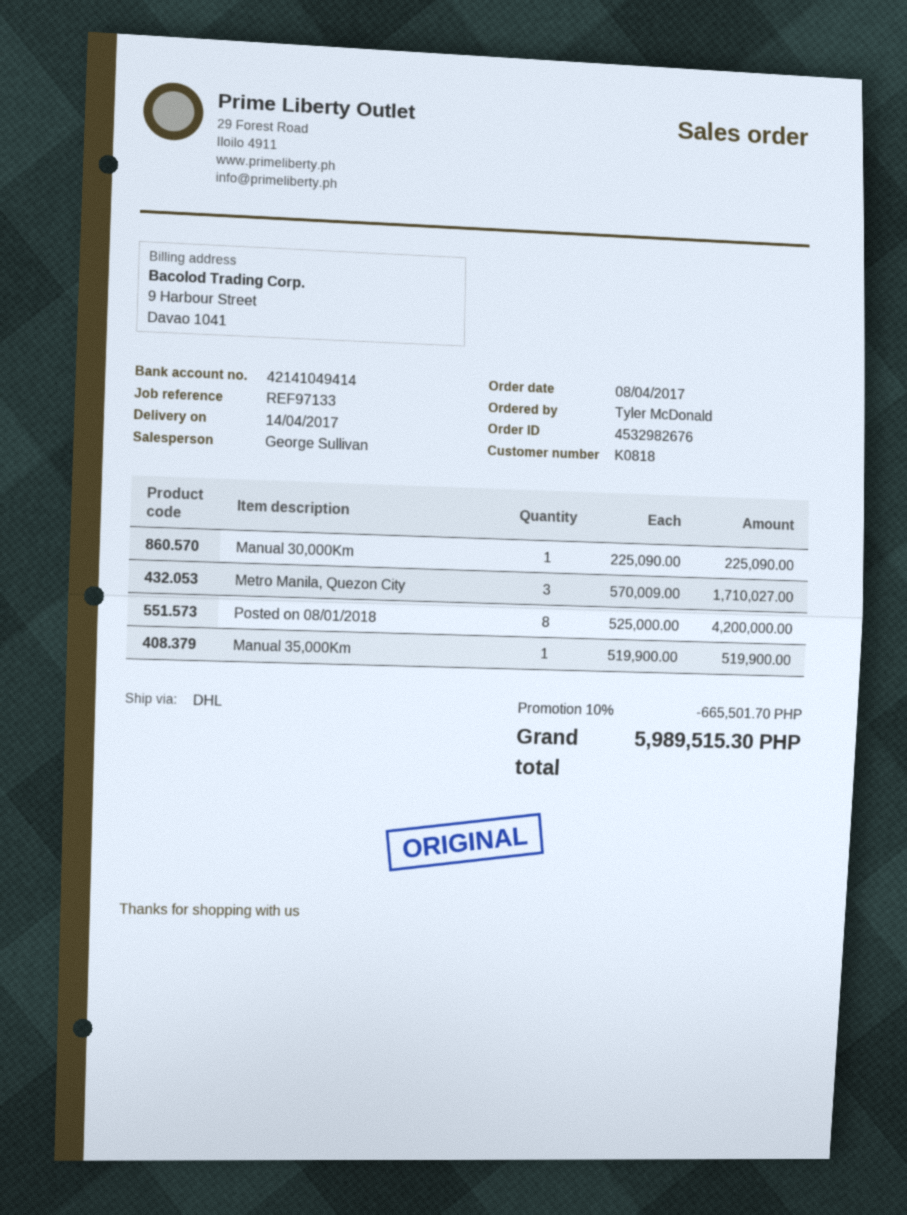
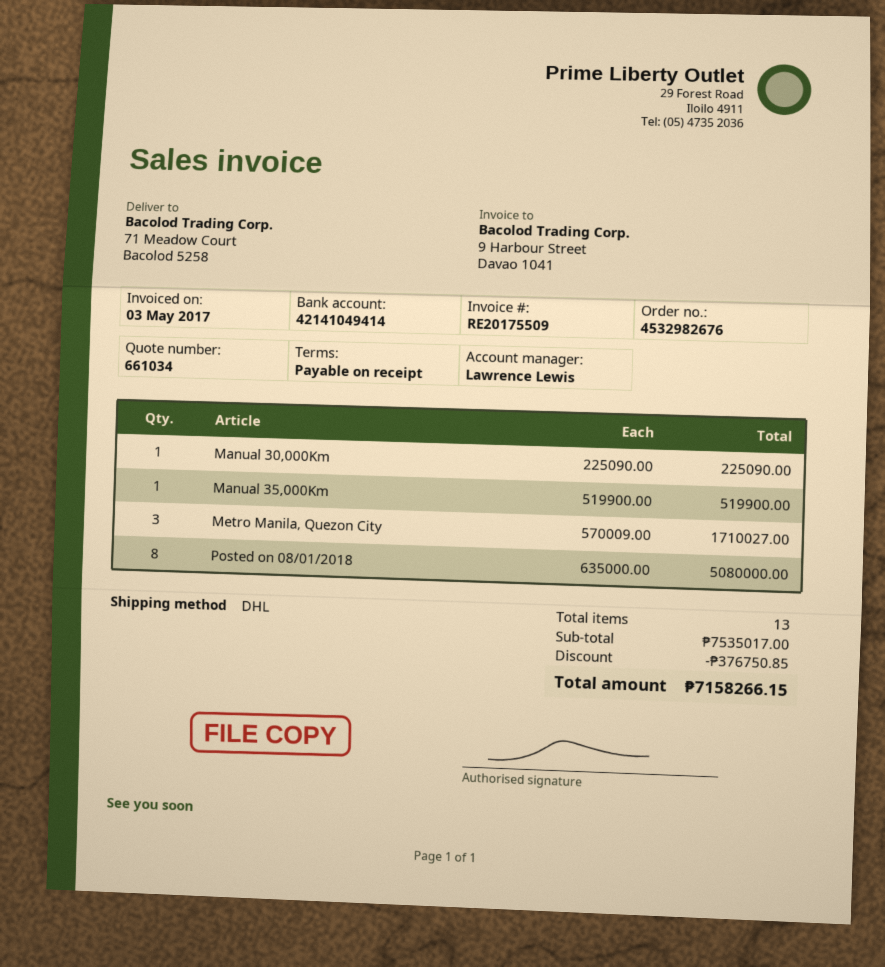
sales rep: George Sullivan -> Lawrence Lewis
Posted on 08/01/2018: 8 x 525000.00 = 4200000.00 -> 8 x 635000.00 = 5080000.00
discount: 665501.70 -> 376750.85
total: 5989515.30 -> 7158266.15

